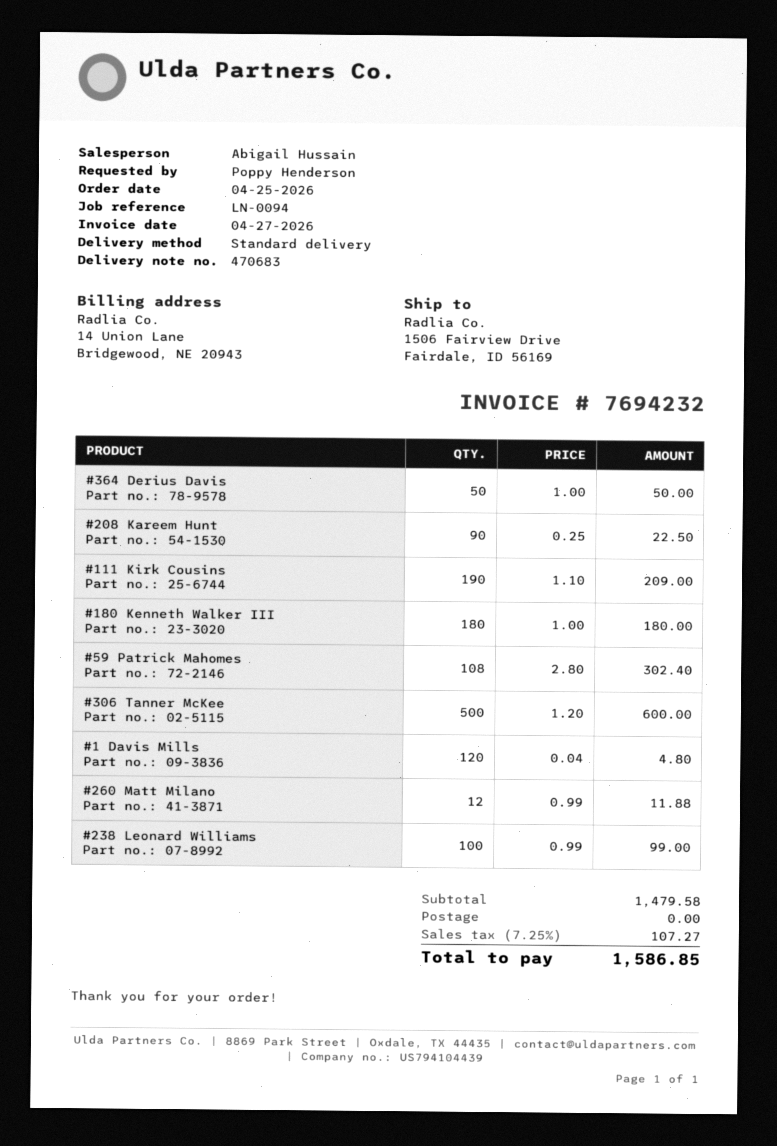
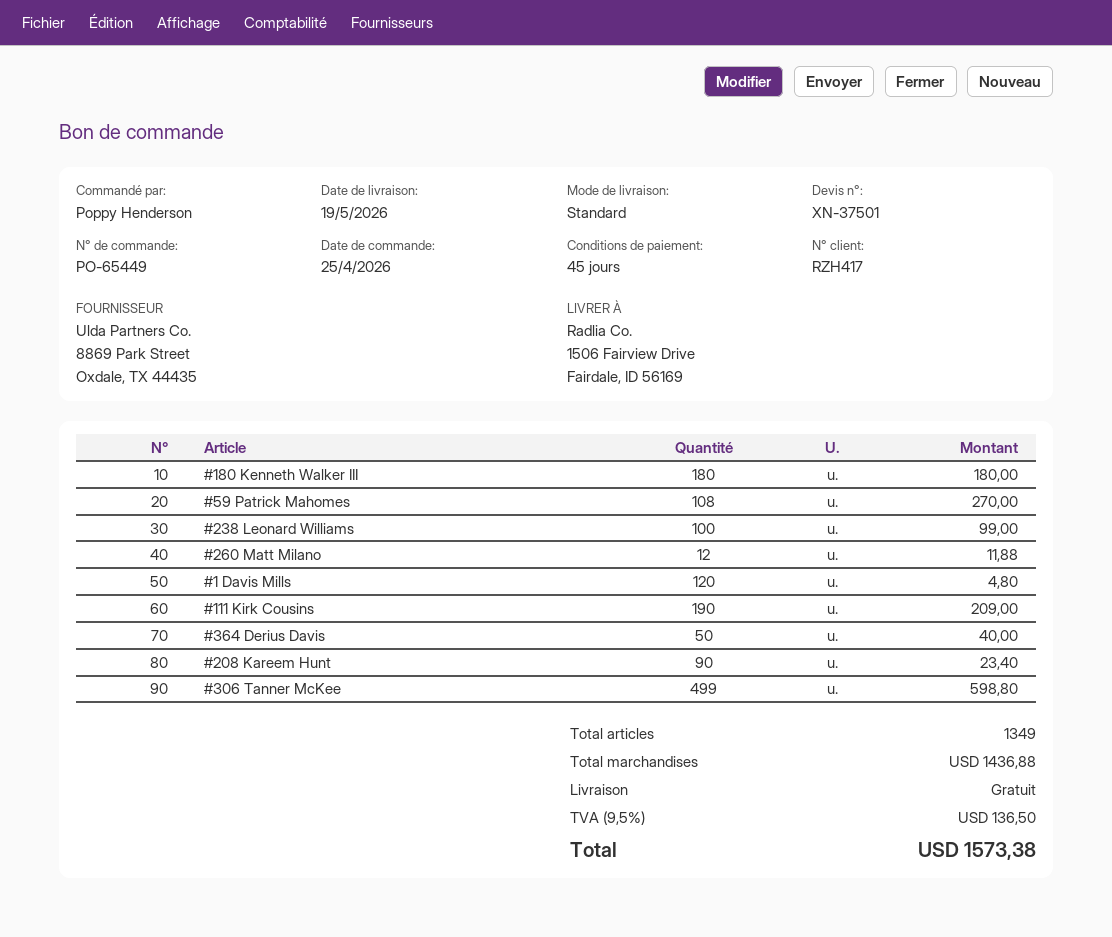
#364 Derius Davis: 50 for 50.00 -> 50 for 40.00
#208 Kareem Hunt: 90 for 22.50 -> 90 for 23.40
#59 Patrick Mahomes: 108 for 302.40 -> 108 for 270.00
#306 Tanner McKee: 500 for 600.00 -> 499 for 598.80
subtotal: 1479.58 -> 1436.88
tax: 7.25% = 107.27 -> 9.5% = 136.50
total: 1586.85 -> 1573.38

